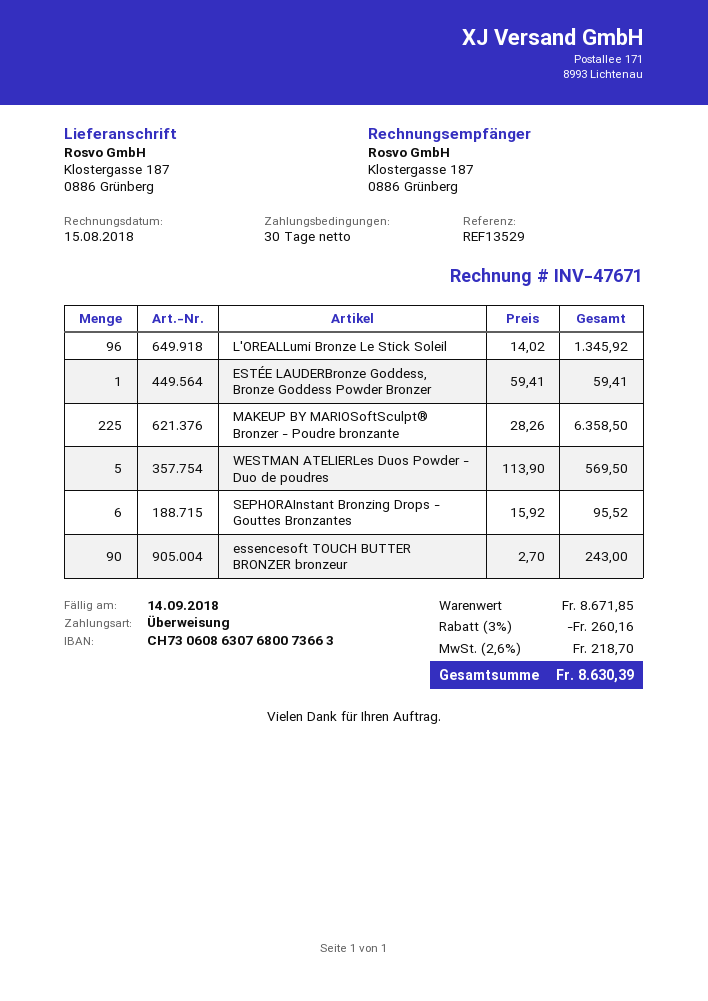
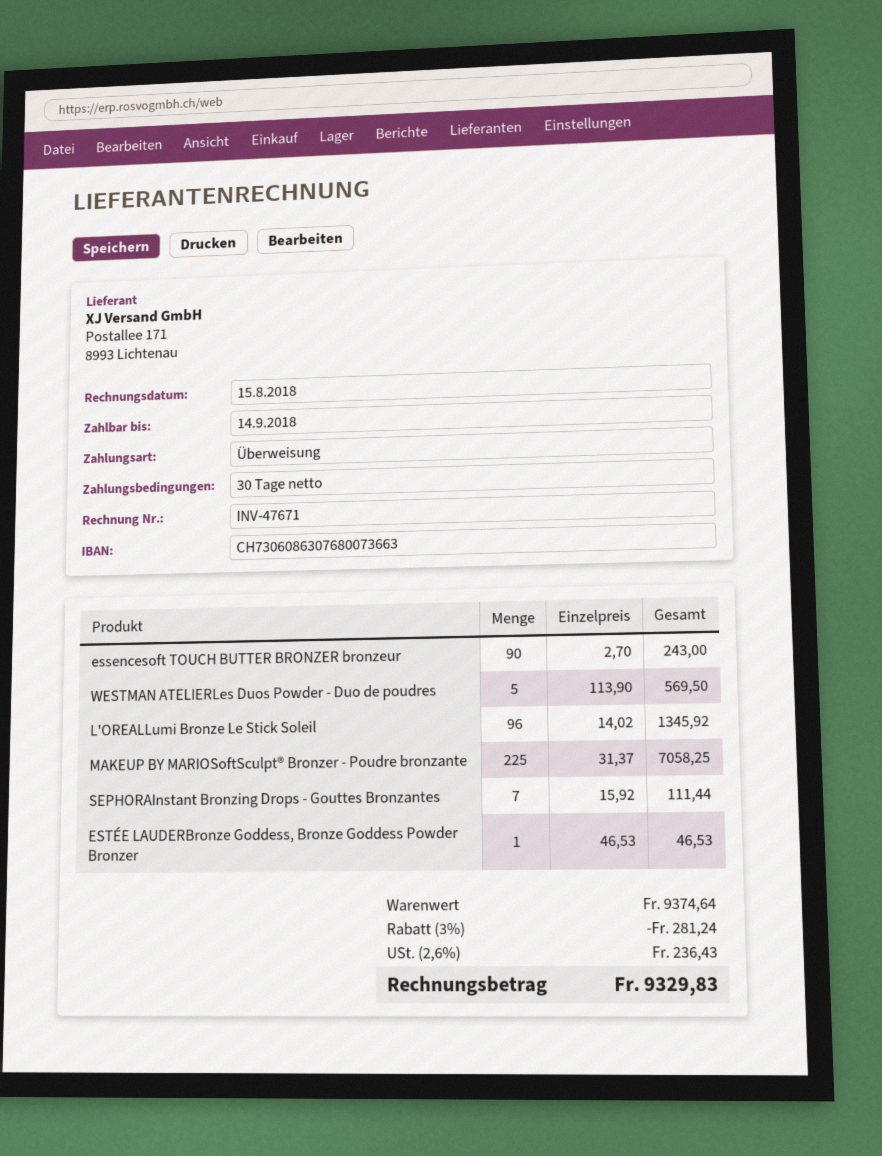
ESTÉE LAUDERBronze Goddess, Bronze Goddess Powder Bronzer: 1 x 59.41 = 59.41 -> 1 x 46.53 = 46.53
MAKEUP BY MARIOSoftSculpt® Bronzer - Poudre bronzante: 225 x 28.26 = 6358.50 -> 225 x 31.37 = 7058.25
SEPHORAInstant Bronzing Drops - Gouttes Bronzantes: 6 x 15.92 = 95.52 -> 7 x 15.92 = 111.44
subtotal: 8671.85 -> 9374.64
discount: 3% = 260.16 -> 3% = 281.24
tax: 2.6% = 218.70 -> 2.6% = 236.43
total: 8630.39 -> 9329.83

